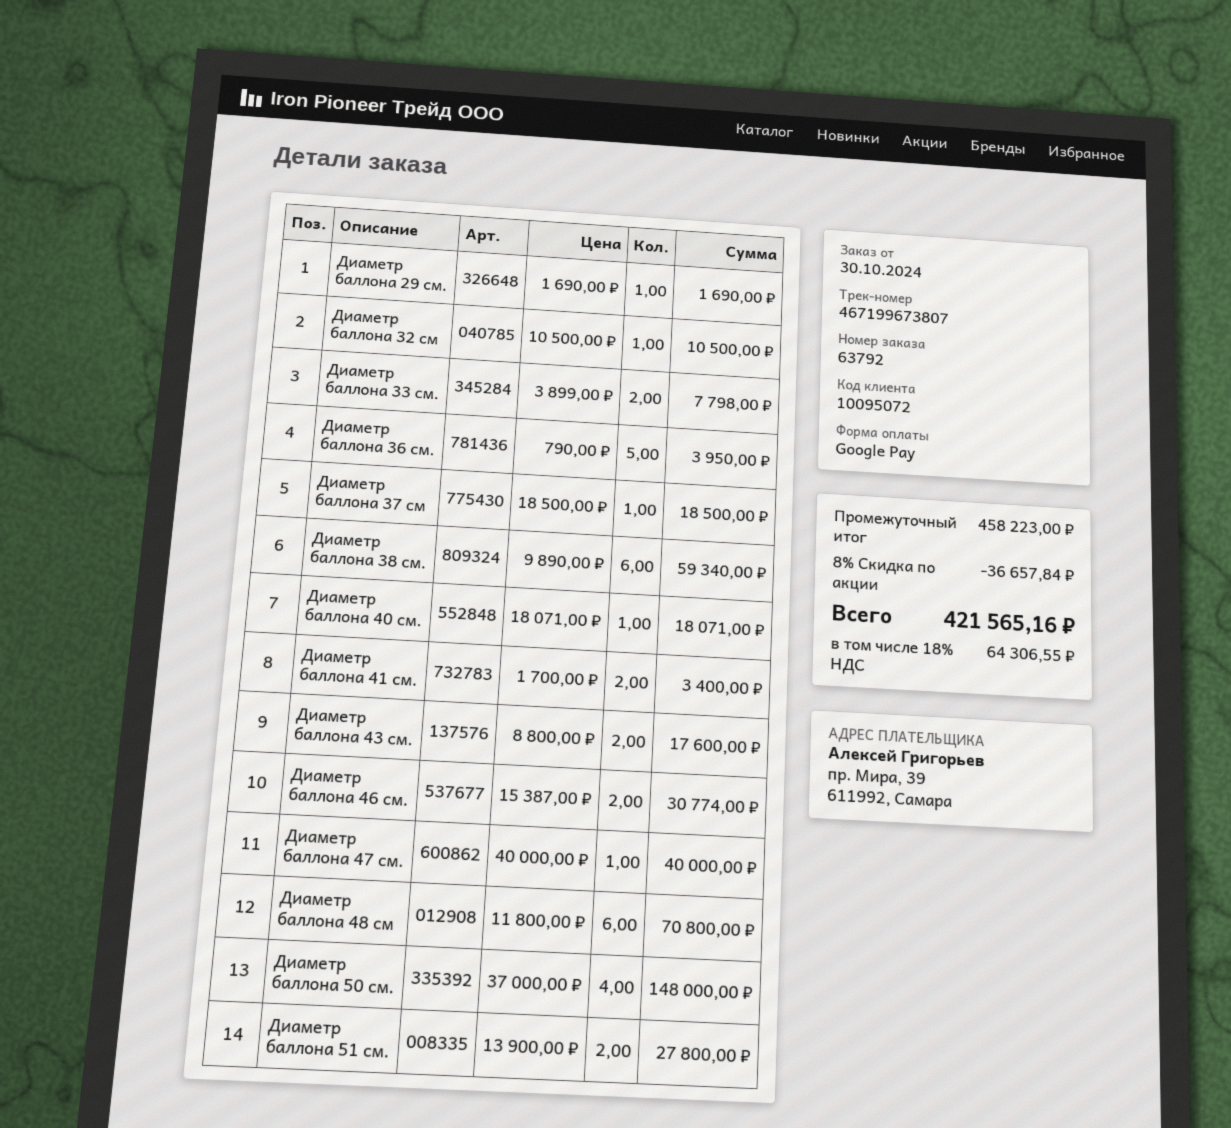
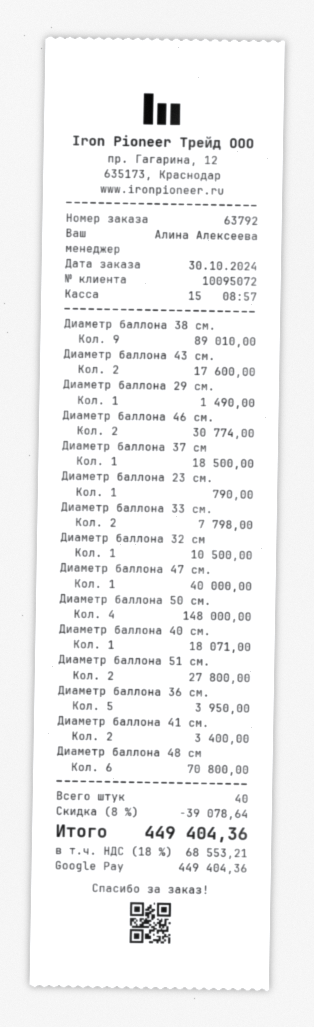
Диаметр баллона 29 см.: 1 for 1690.00 -> 1 for 1490.00
Диаметр баллона 38 см.: 6 for 59340.00 -> 9 for 89010.00
Диаметр баллона 23 см.: none -> 1 for 790.00
discount: 8% = 36657.84 -> 8% = 39078.64
tax: 18% = 64306.55 -> 18% = 68553.21
total: 421565.16 -> 449404.36

